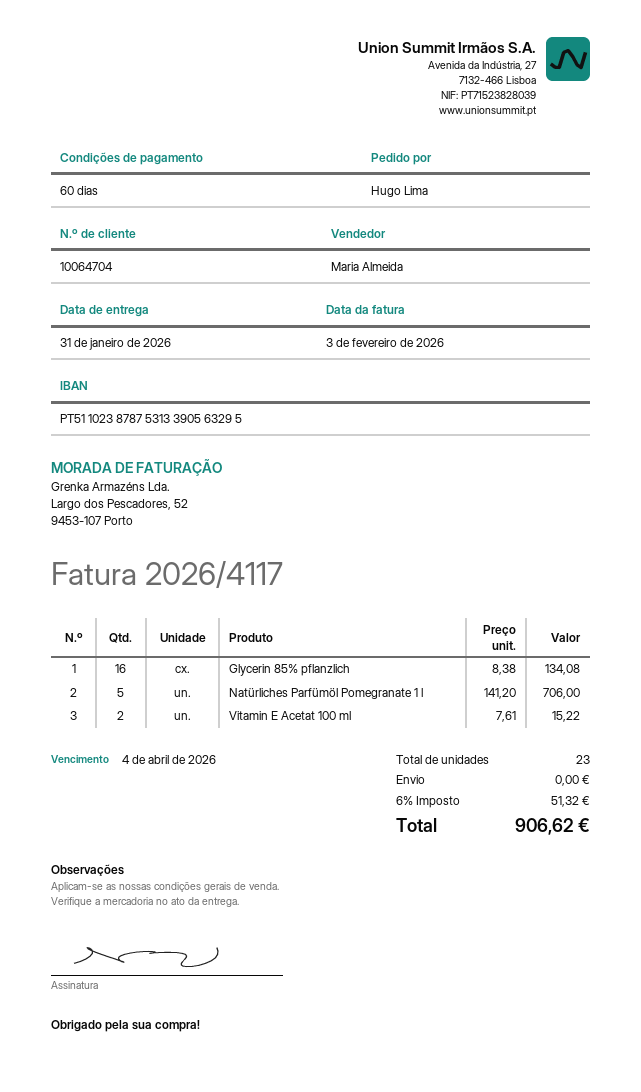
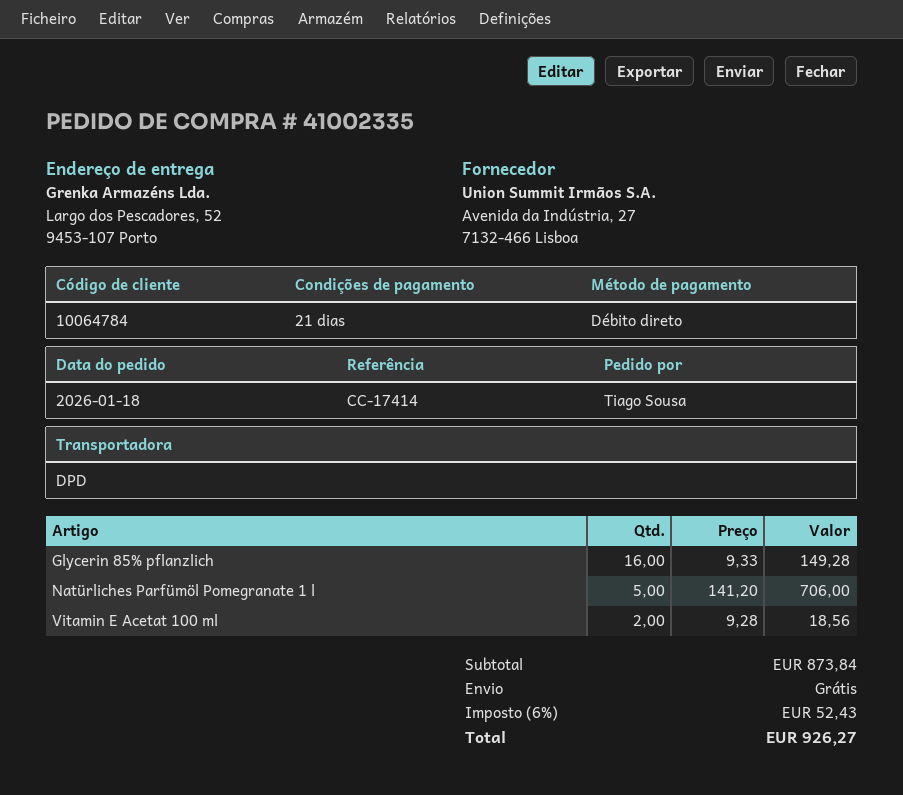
payment terms: 60 days -> 21 days
customer number: 10064704 -> 10064784
ordered by: Hugo Lima -> Tiago Sousa
Glycerin 85% pflanzlich: 16 x 8.38 = 134.08 -> 16 x 9.33 = 149.28
Vitamin E Acetat 100 ml: 2 x 7.61 = 15.22 -> 2 x 9.28 = 18.56
tax: 6% = 51.32 -> 6% = 52.43
total: 906.62 -> 926.27

